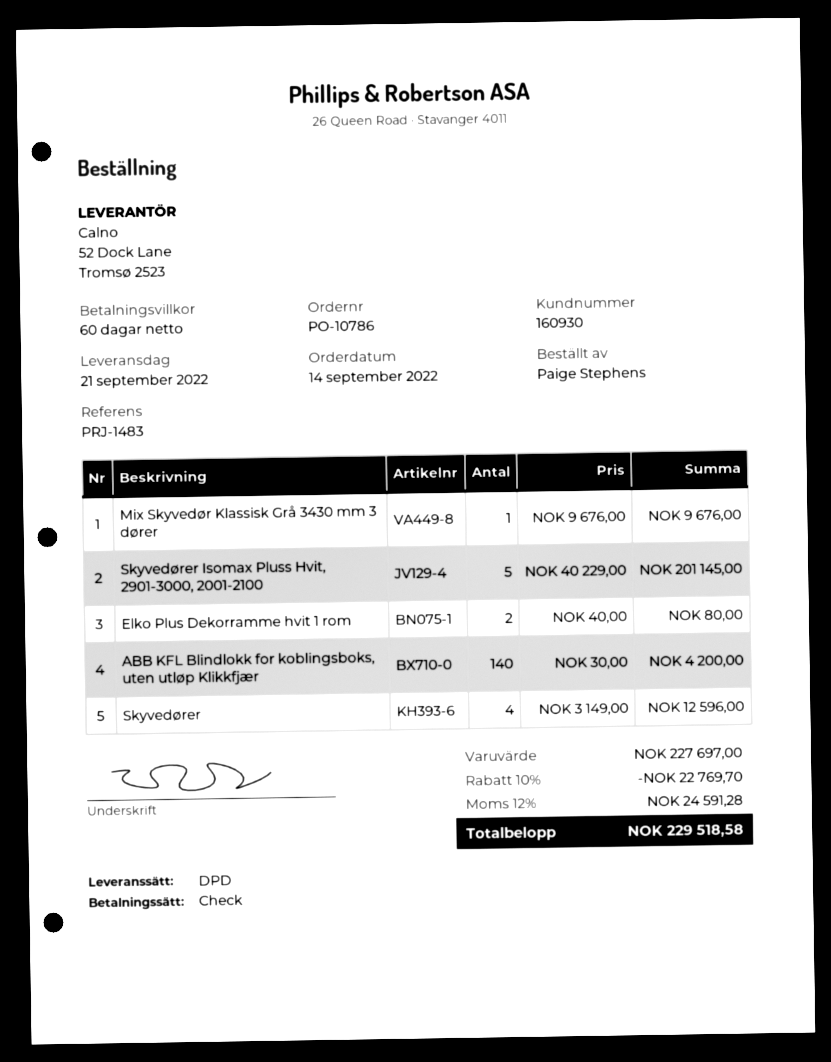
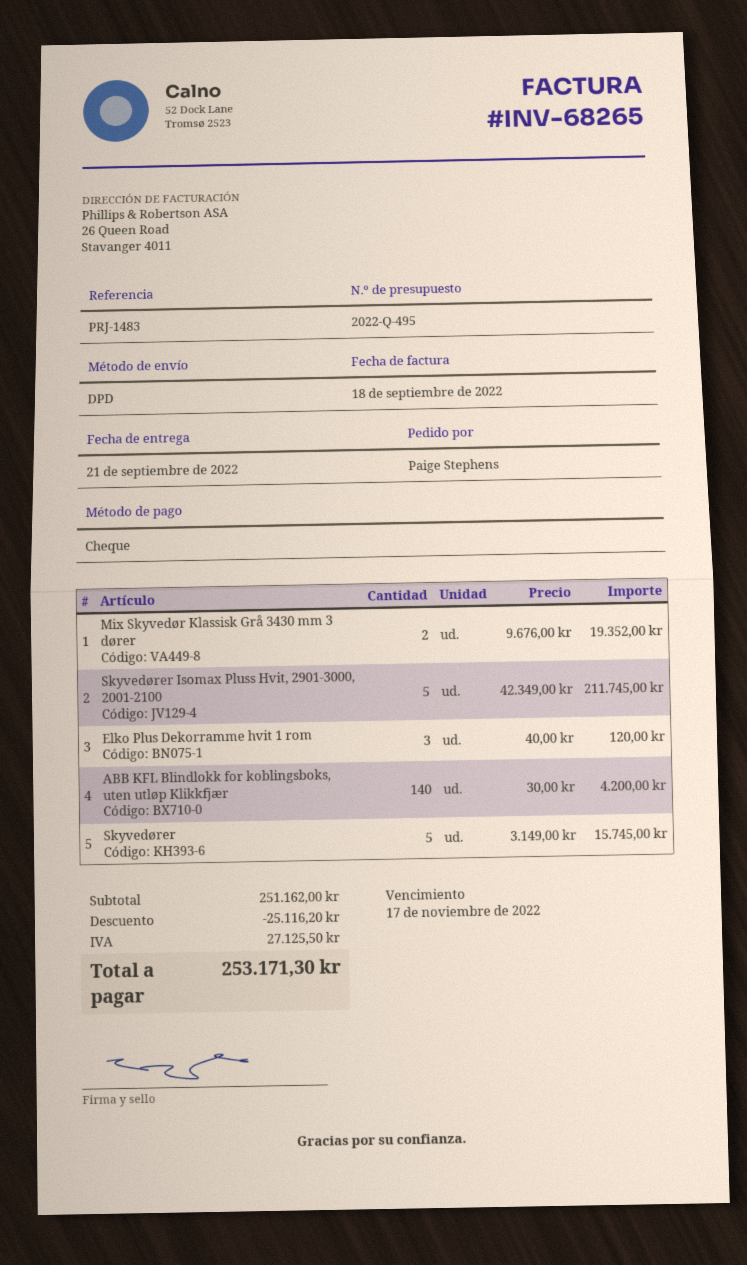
Mix Skyvedør Klassisk Grå 3430 mm 3 dører: 1 x 9676.00 = 9676.00 -> 2 x 9676.00 = 19352.00
Skyvedører Isomax Pluss Hvit, 2901-3000, 2001-2100: 5 x 40229.00 = 201145.00 -> 5 x 42349.00 = 211745.00
Elko Plus Dekorramme hvit 1 rom: 2 x 40.00 = 80.00 -> 3 x 40.00 = 120.00
Skyvedører: 4 x 3149.00 = 12596.00 -> 5 x 3149.00 = 15745.00
subtotal: 227697.00 -> 251162.00
discount: 22769.70 -> 25116.20
tax: 24591.28 -> 27125.50
total: 229518.58 -> 253171.30

